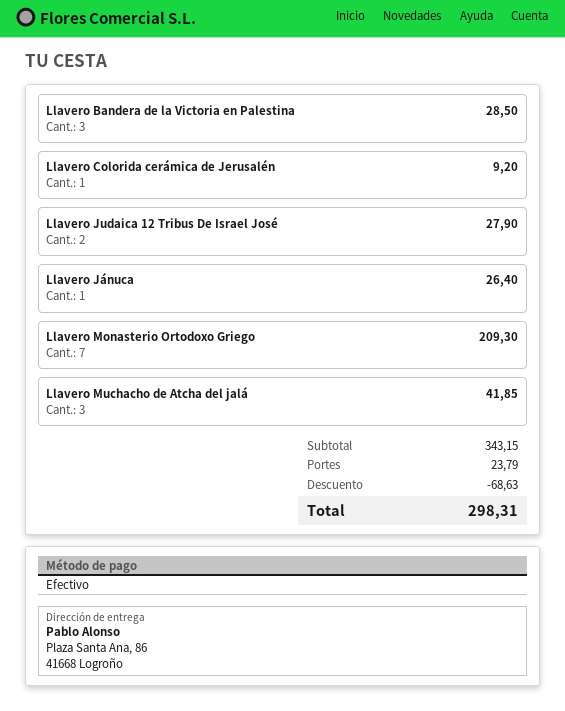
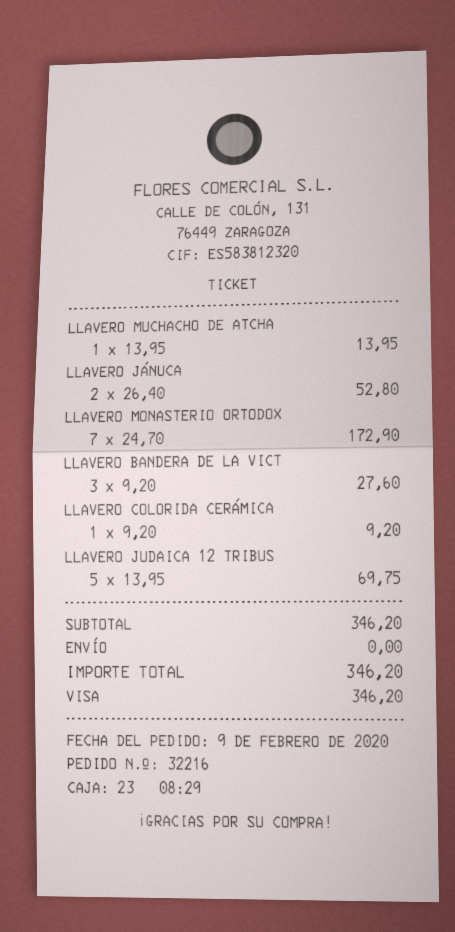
payment method: cash -> Visa
Llavero Bandera de la Victoria en Palestina: 3 for 28.50 -> 3 for 27.60
Llavero Judaica 12 Tribus De Israel José: 2 for 27.90 -> 5 for 69.75
Llavero Jánuca: 1 for 26.40 -> 2 for 52.80
Llavero Monasterio Ortodoxo Griego: 7 for 209.30 -> 7 for 172.90
Llavero Muchacho de Atcha del jalá: 3 for 41.85 -> 1 for 13.95
subtotal: 343.15 -> 346.20
discount: 68.63 -> none
shipping: 23.79 -> 0.00
total: 298.31 -> 346.20

